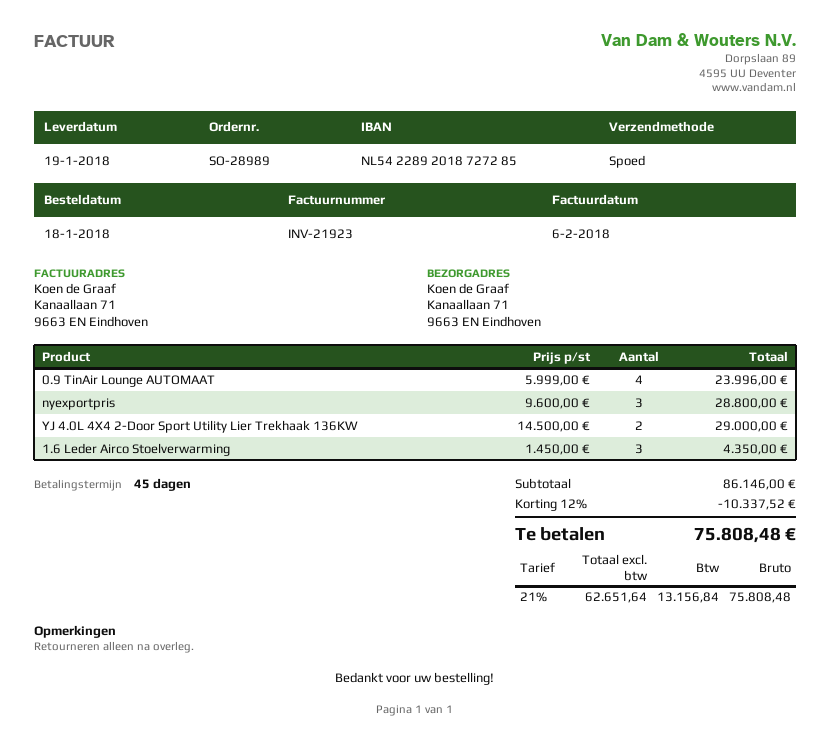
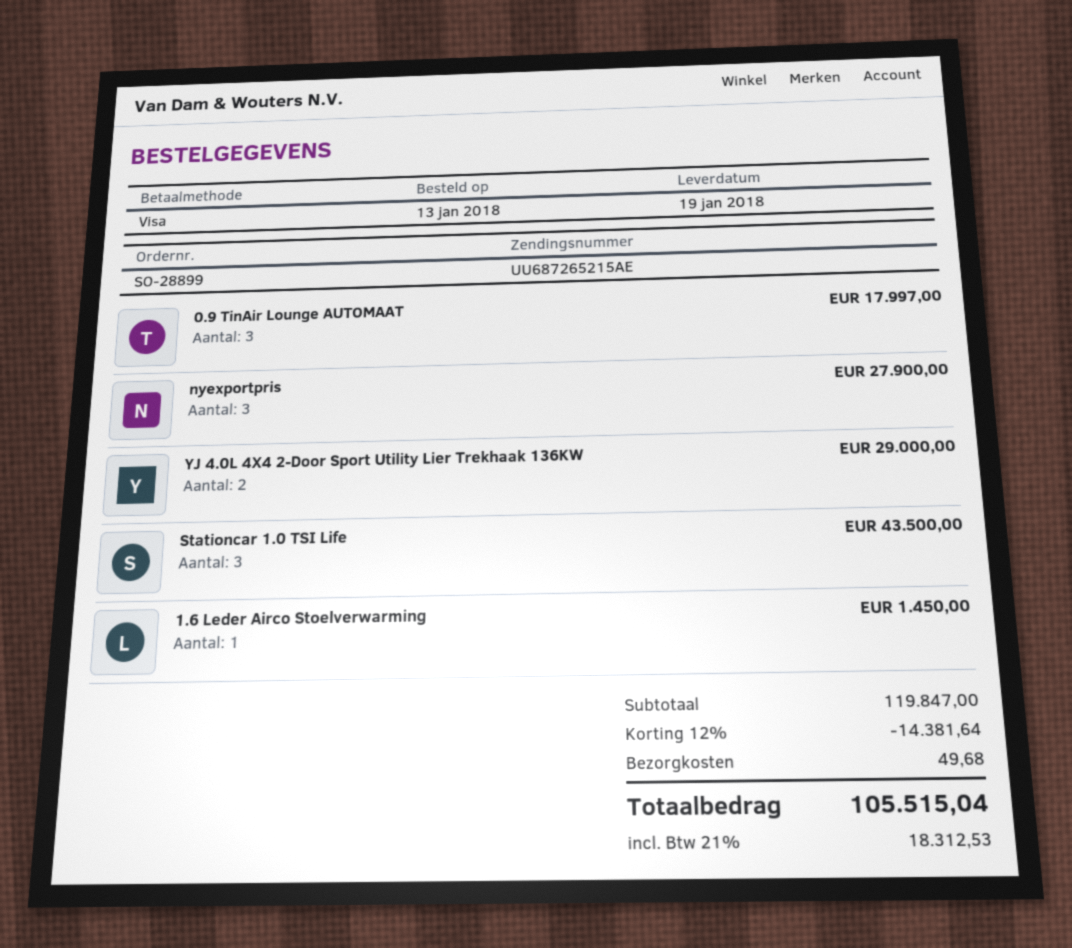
order number: SO-28989 -> SO-28899
order date: 2018-01-18 -> 2018-01-13
0.9 TinAir Lounge AUTOMAAT: 4 for 23996.00 -> 3 for 17997.00
nyexportpris: 3 for 28800.00 -> 3 for 27900.00
1.6 Leder Airco Stoelverwarming: 3 for 4350.00 -> 1 for 1450.00
Stationcar 1.0 TSI Life: none -> 3 for 43500.00
subtotal: 86146.00 -> 119847.00
discount: 12% = 10337.52 -> 12% = 14381.64
shipping: none -> 49.68
tax: 21% = 13156.84 -> 21% = 18312.53
total: 75808.48 -> 105515.04

